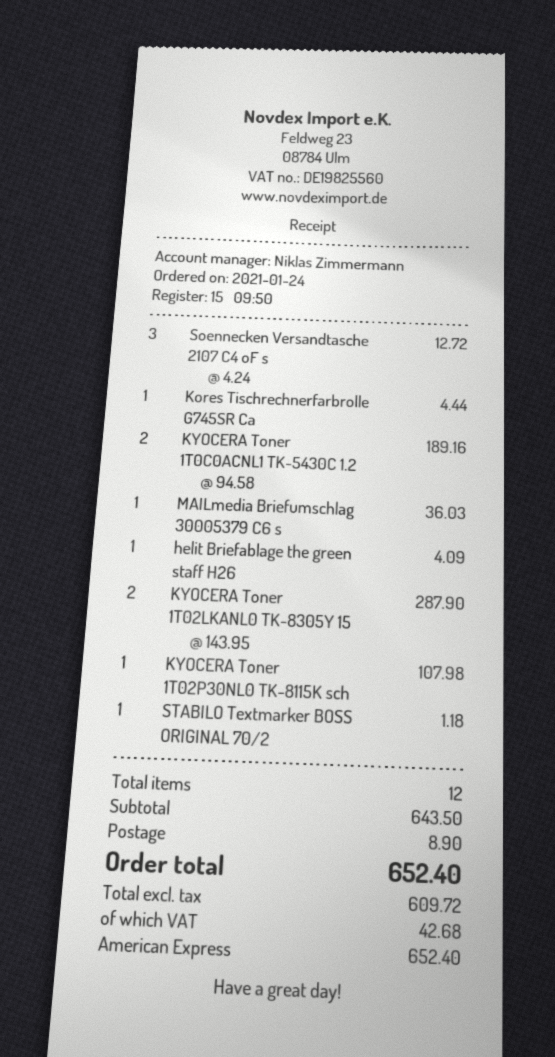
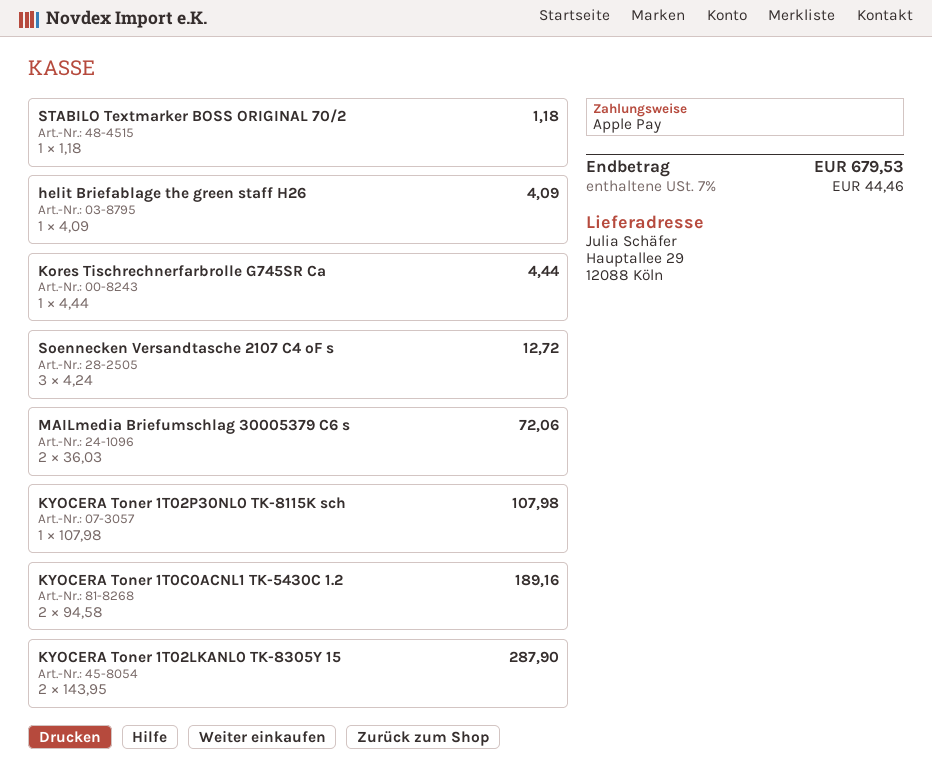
payment method: American Express -> Apple Pay
MAILmedia Briefumschlag 30005379 C6 s: 1 x 36.03 = 36.03 -> 2 x 36.03 = 72.06
shipping: 8.90 -> none
tax: 42.68 -> 44.46
total: 652.40 -> 679.53

